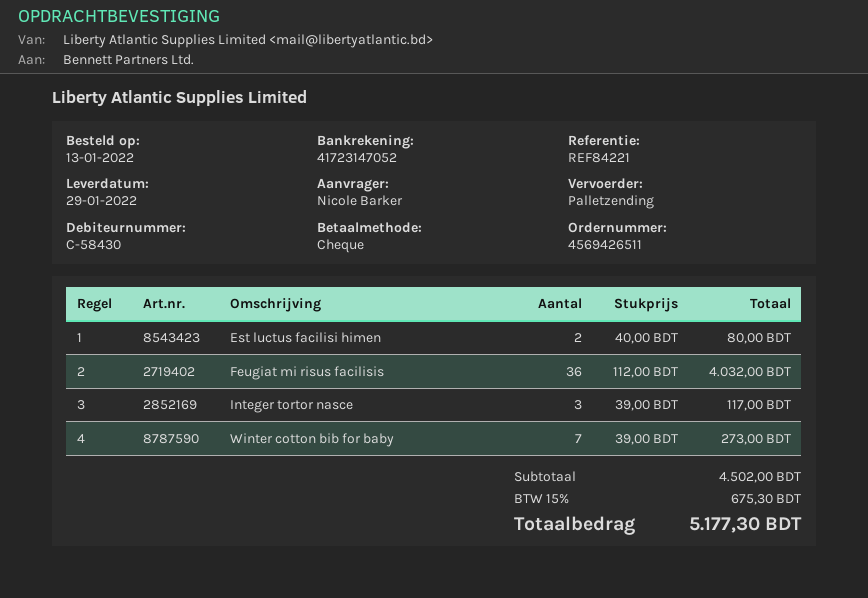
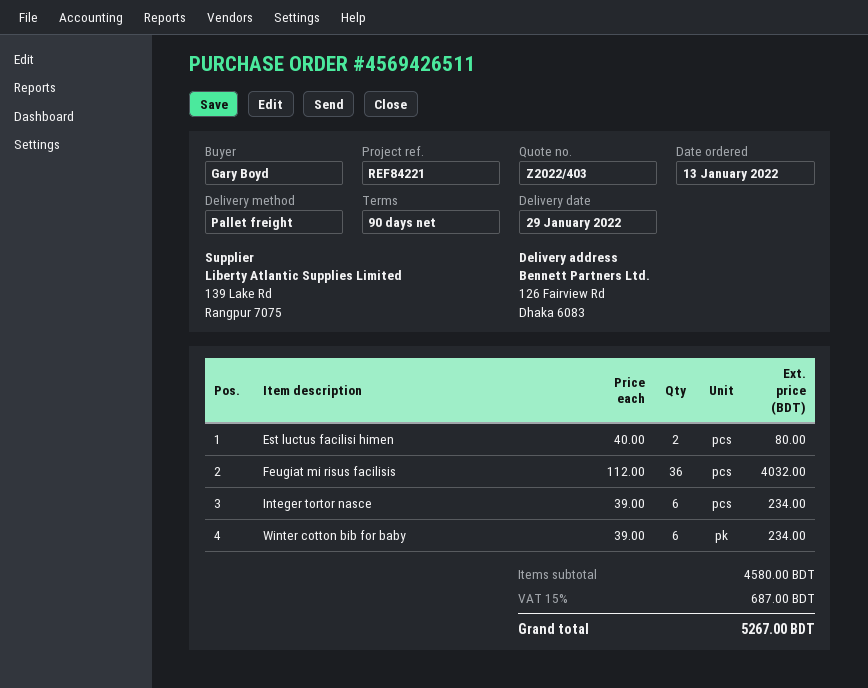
ordered by: Nicole Barker -> Gary Boyd
Integer tortor nasce: 3 x 39.00 = 117.00 -> 6 x 39.00 = 234.00
Winter cotton bib for baby: 7 x 39.00 = 273.00 -> 6 x 39.00 = 234.00
subtotal: 4502.00 -> 4580.00
tax: 15% = 675.30 -> 15% = 687.00
total: 5177.30 -> 5267.00

